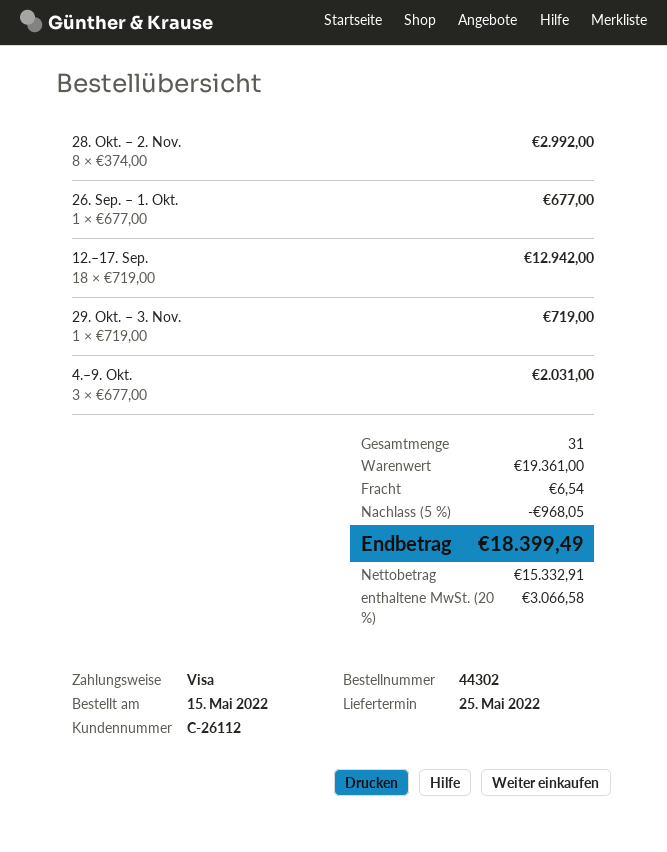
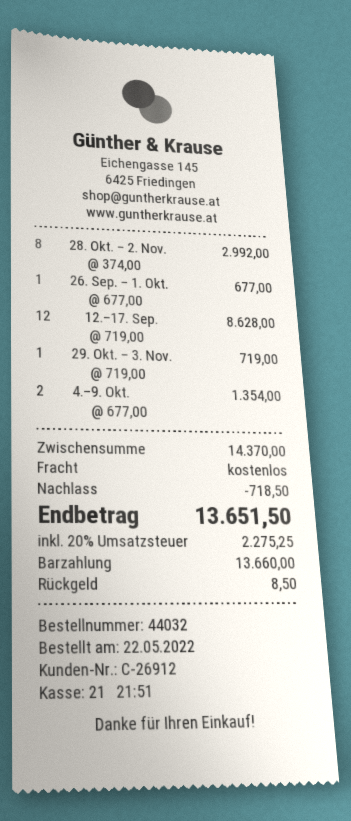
order number: 44302 -> 44032
order date: 2022-05-15 -> 2022-05-22
customer number: C-26112 -> C-26912
payment method: Visa -> cash
12.–17. Sep.: 18 x 719.00 = 12942.00 -> 12 x 719.00 = 8628.00
4.–9. Okt.: 3 x 677.00 = 2031.00 -> 2 x 677.00 = 1354.00
subtotal: 19361.00 -> 14370.00
discount: 968.05 -> 718.50
shipping: 6.54 -> 0.00
tax: 20% = 3066.58 -> 20% = 2275.25
total: 18399.49 -> 13651.50

